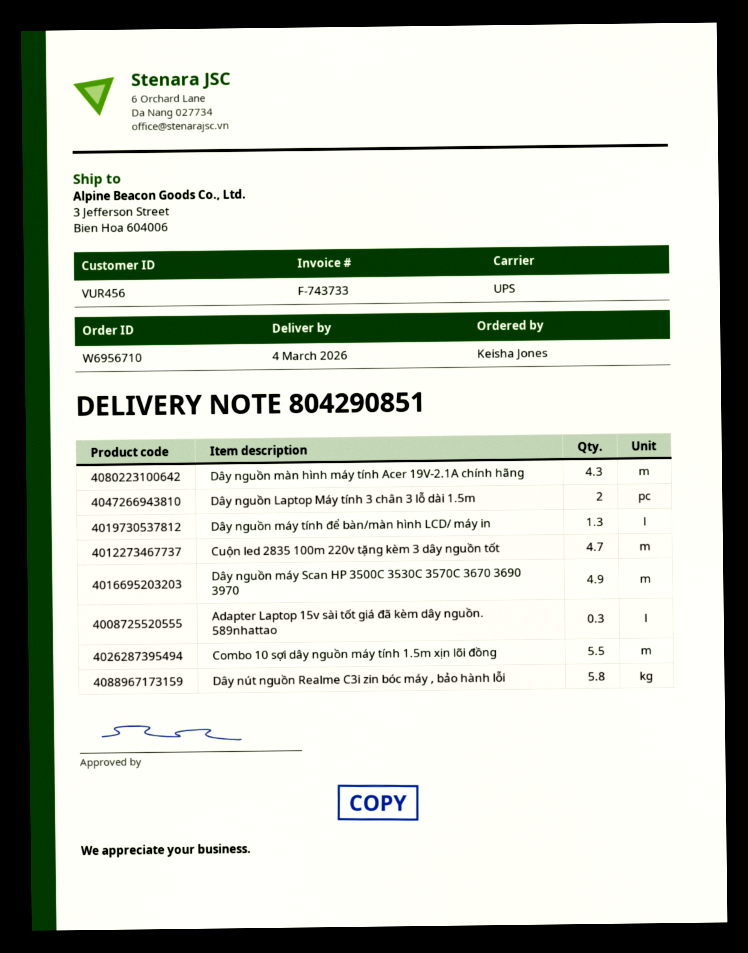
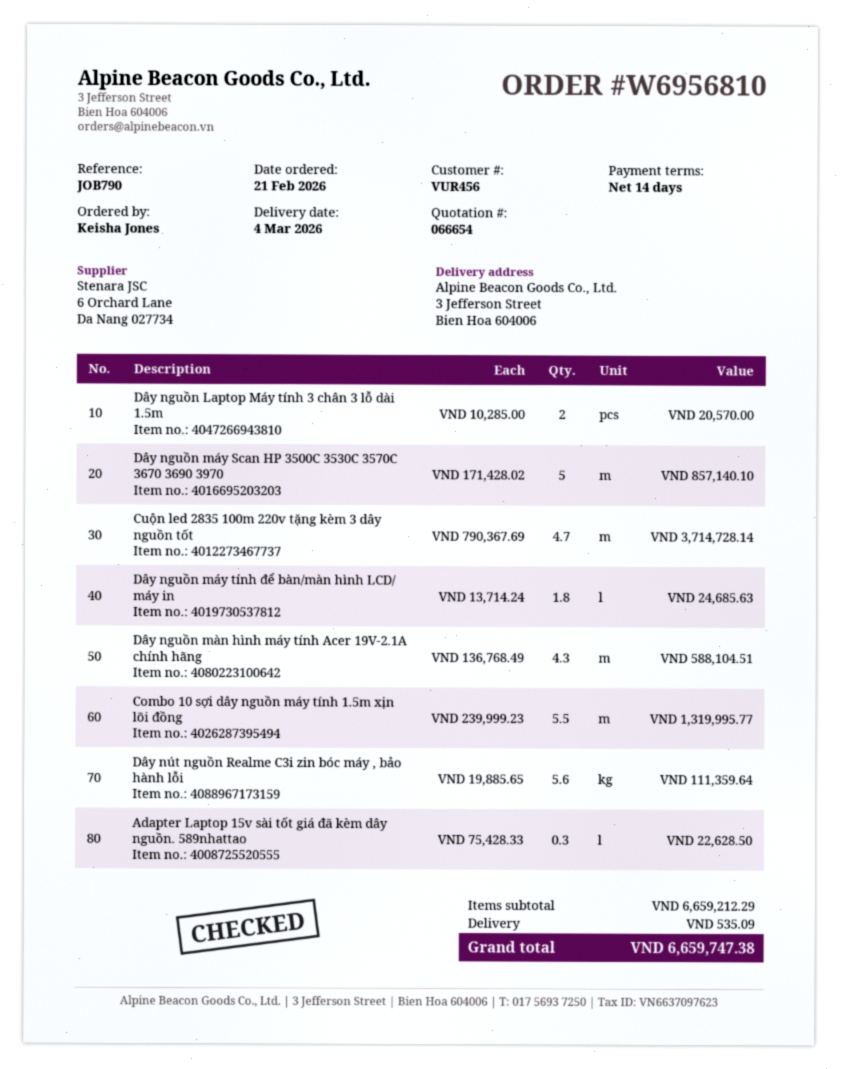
order number: W6956710 -> W6956810
Dây nguồn máy tính để bàn/màn hình LCD/ máy in: 1.3 -> 1.8
Dây nguồn máy Scan HP 3500C 3530C 3570C 3670 3690 3970: 4.9 -> 5
Dây nút nguồn Realme C3i zin bóc máy , bảo hành lỗi: 5.8 -> 5.6

